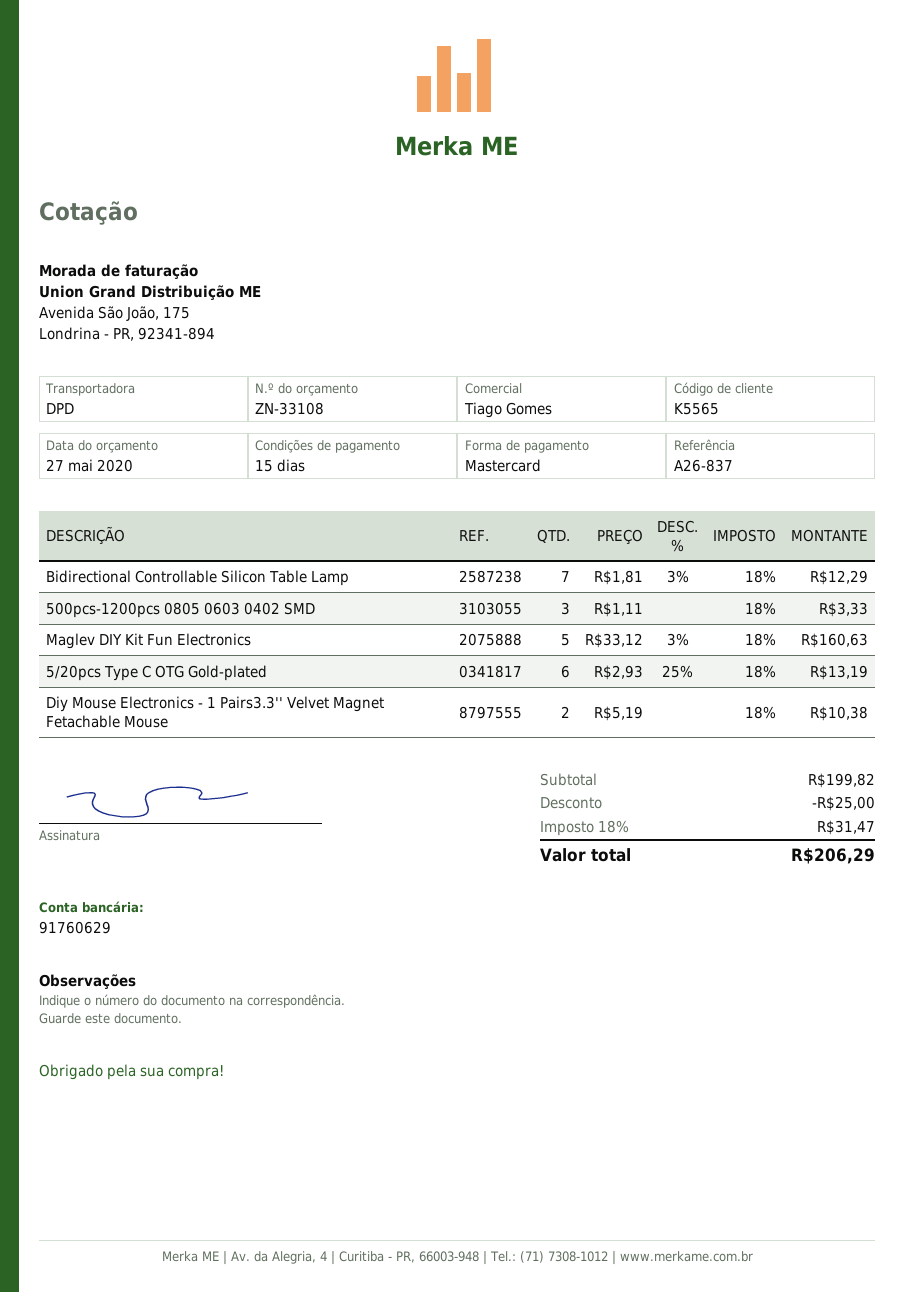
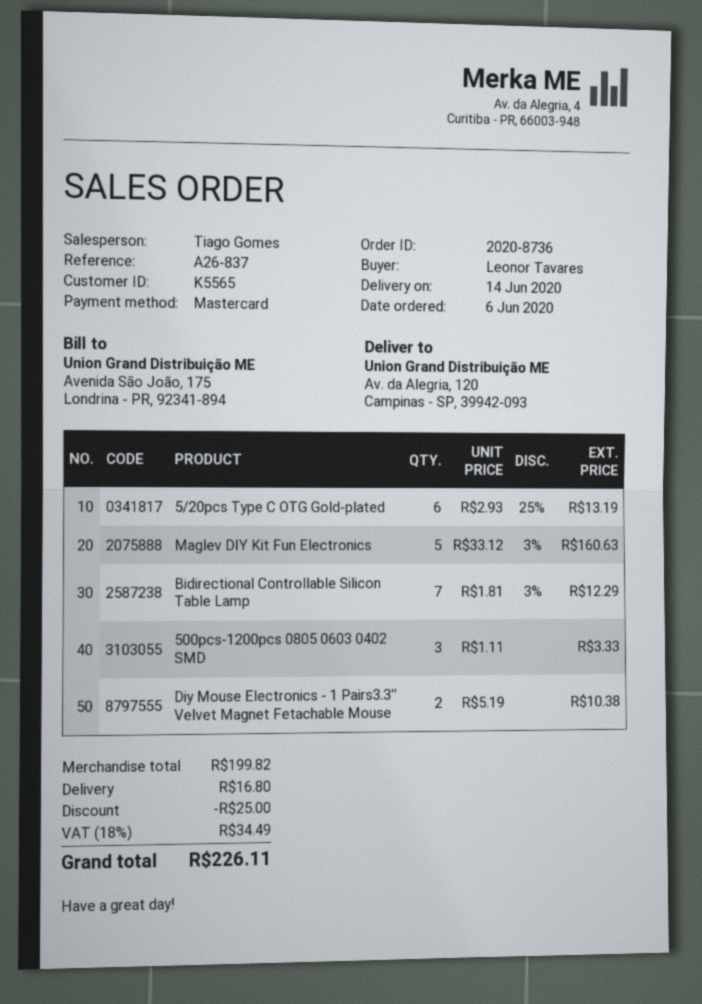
shipping: none -> 16.80
tax: 18% = 31.47 -> 18% = 34.49
total: 206.29 -> 226.11

